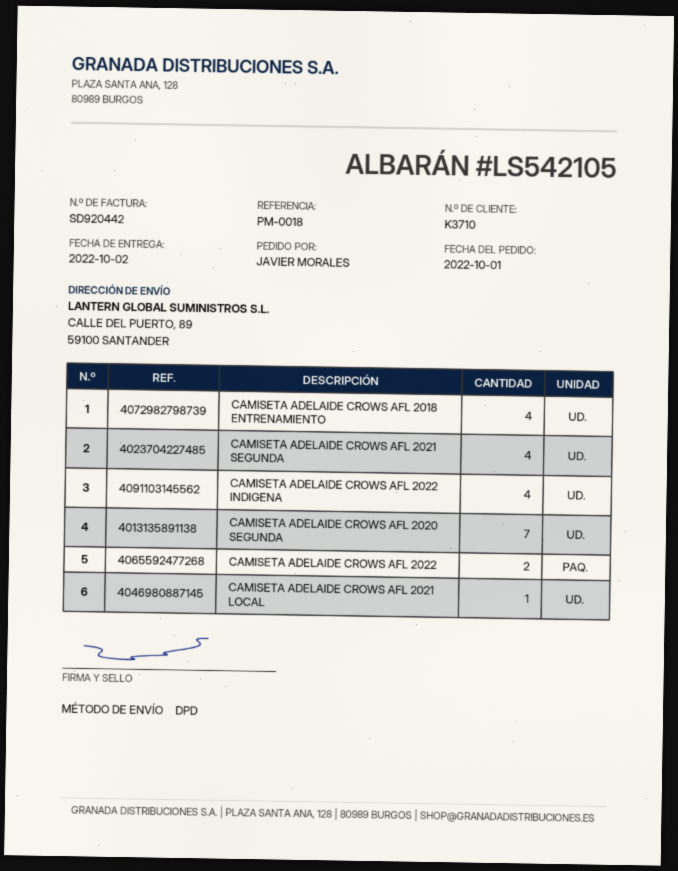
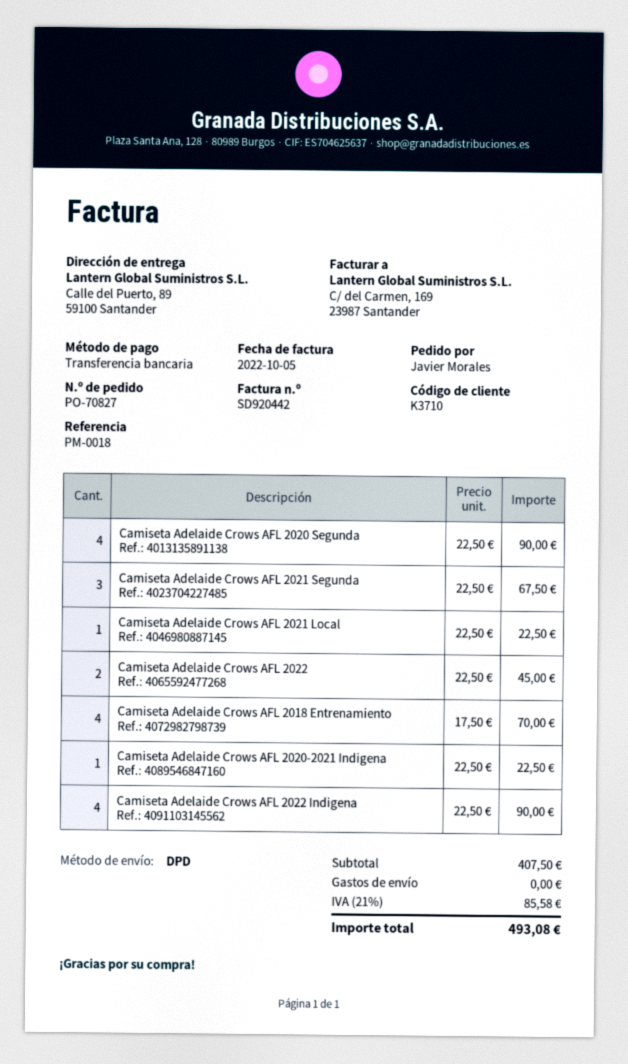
CAMISETA ADELAIDE CROWS AFL 2021 SEGUNDA: 4 -> 3
CAMISETA ADELAIDE CROWS AFL 2020 SEGUNDA: 7 -> 4
Camiseta Adelaide Crows AFL 2020-2021 Indigena: none -> 1

